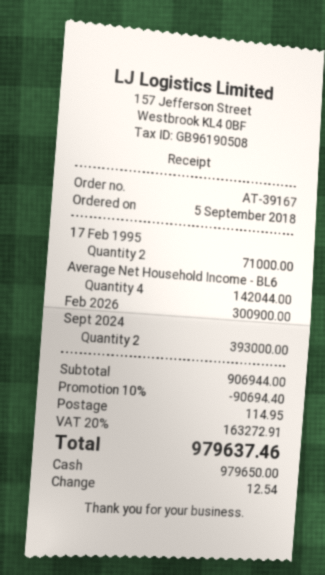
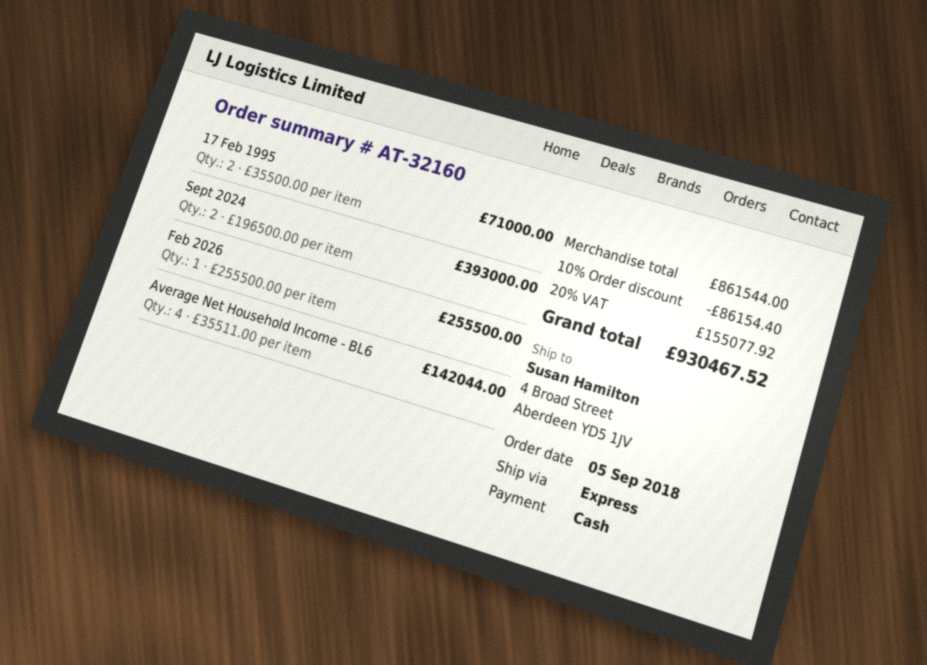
order number: AT-39167 -> AT-32160
Feb 2026: 1 for 300900.00 -> 1 for 255500.00
subtotal: 906944.00 -> 861544.00
discount: 10% = 90694.40 -> 10% = 86154.40
shipping: 114.95 -> none
tax: 20% = 163272.91 -> 20% = 155077.92
total: 979637.46 -> 930467.52

